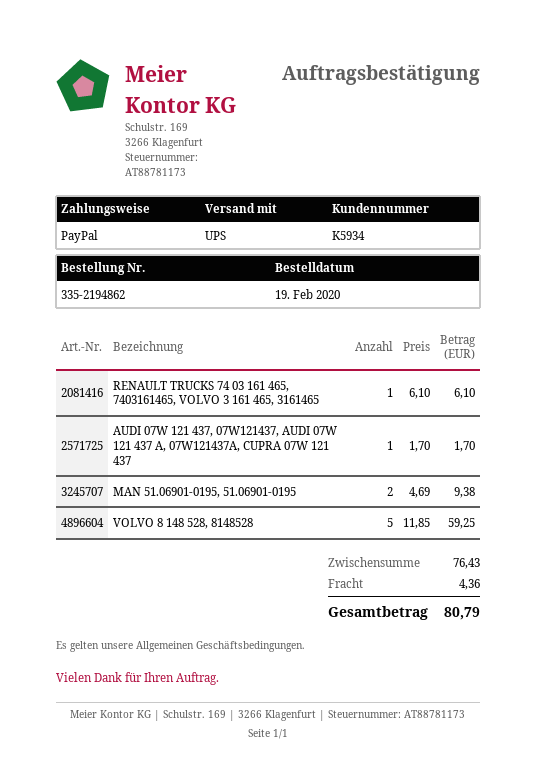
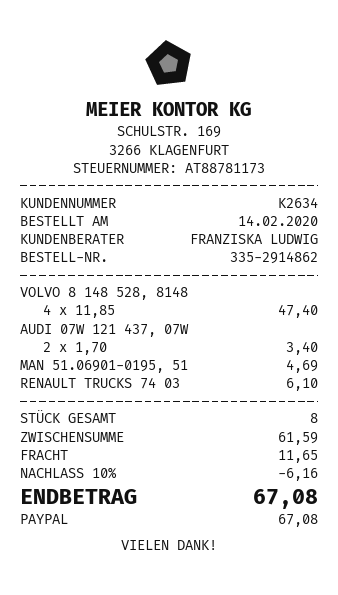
order number: 335-2194862 -> 335-2914862
order date: 2020-02-19 -> 2020-02-14
customer number: K5934 -> K2634
AUDI 07W 121 437, 07W121437, AUDI 07W 121 437 A, 07W121437A, CUPRA 07W 121 437: 1 x 1.70 = 1.70 -> 2 x 1.70 = 3.40
MAN 51.06901-0195, 51.06901-0195: 2 x 4.69 = 9.38 -> 1 x 4.69 = 4.69
VOLVO 8 148 528, 8148528: 5 x 11.85 = 59.25 -> 4 x 11.85 = 47.40
subtotal: 76.43 -> 61.59
discount: none -> 10% = 6.16
shipping: 4.36 -> 11.65
total: 80.79 -> 67.08

